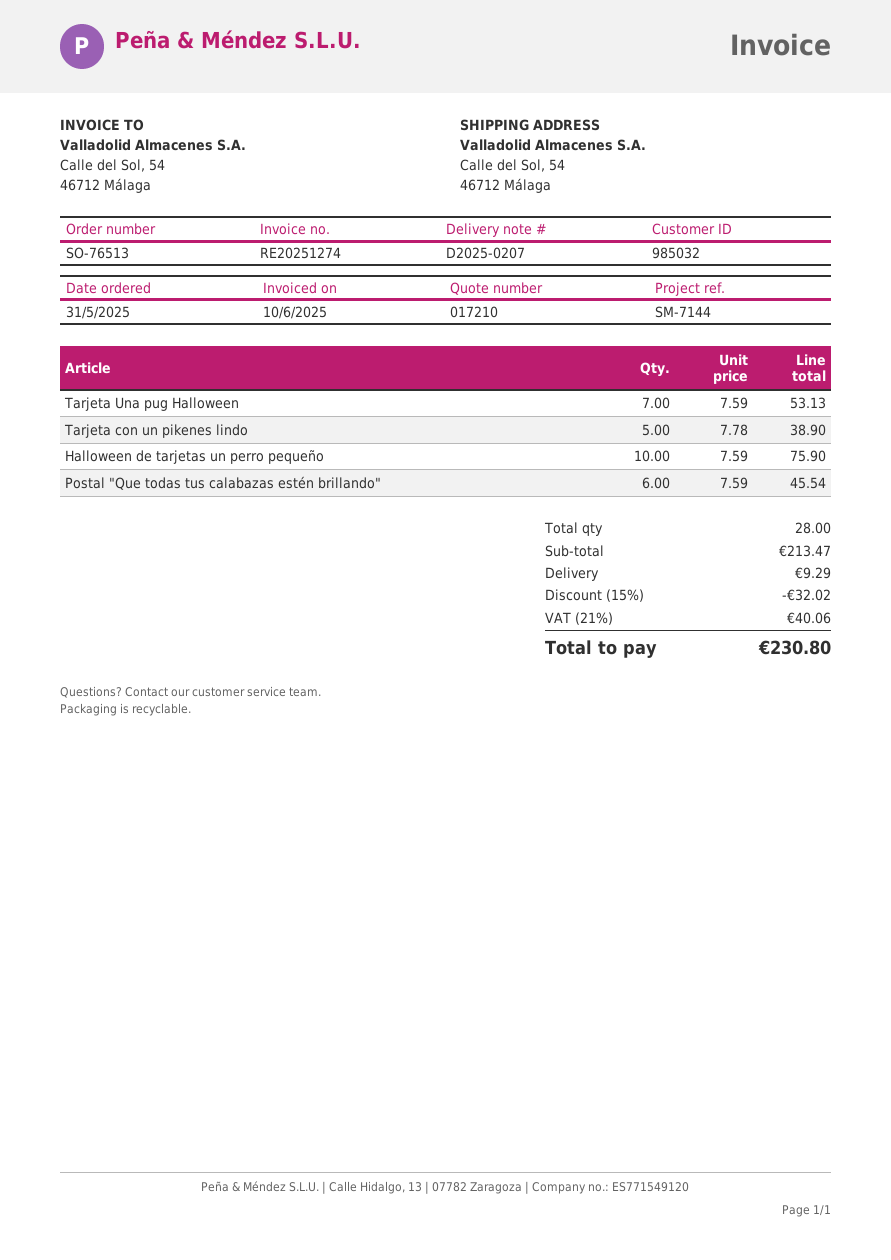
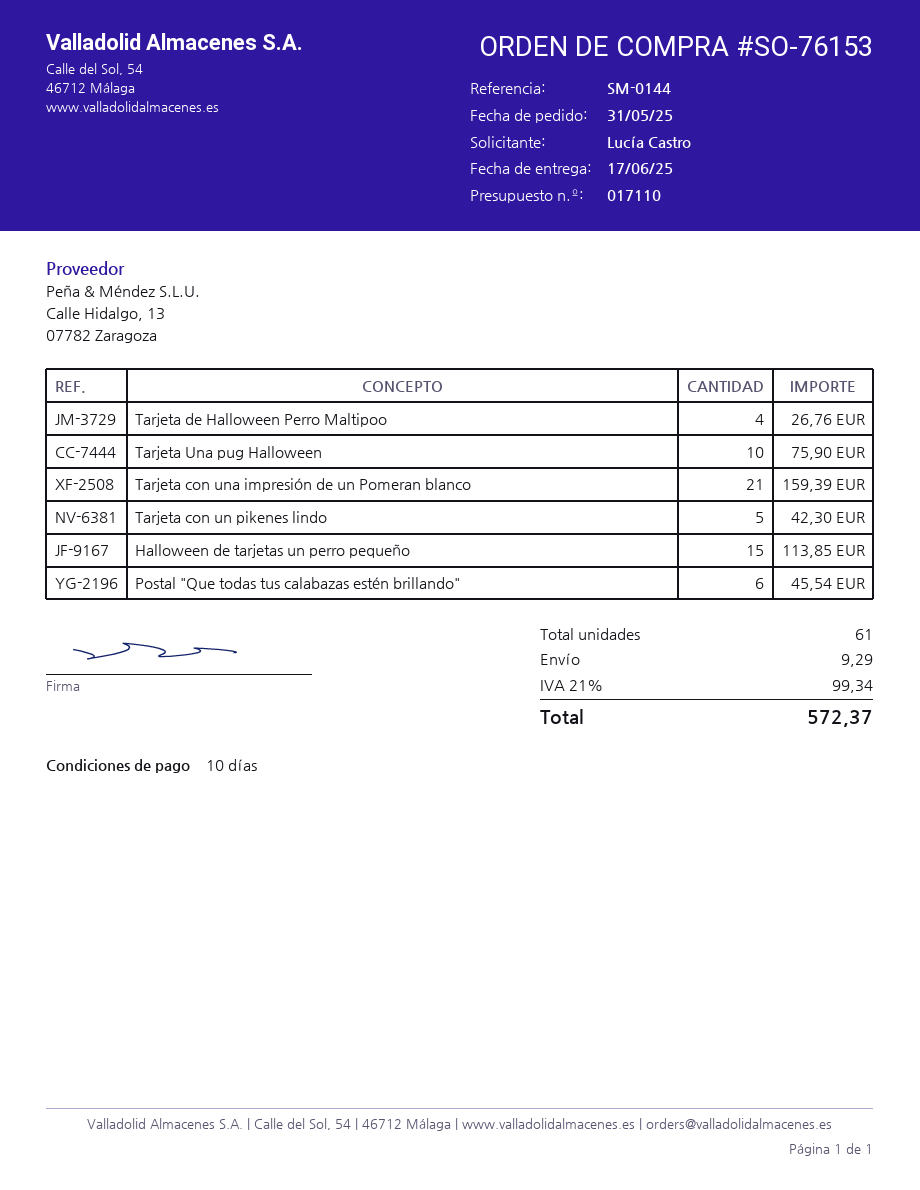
quote number: 017210 -> 017110
order number: SO-76513 -> SO-76153
reference: SM-7144 -> SM-0144
Tarjeta Una pug Halloween: 7 for 53.13 -> 10 for 75.90
Tarjeta con un pikenes lindo: 5 for 38.90 -> 5 for 42.30
Halloween de tarjetas un perro pequeño: 10 for 75.90 -> 15 for 113.85
Tarjeta de Halloween Perro Maltipoo: none -> 4 for 26.76
Tarjeta con una impresión de un Pomeran blanco: none -> 21 for 159.39
total quantity: 28 -> 61
discount: 15% = 32.02 -> none
tax: 21% = 40.06 -> 21% = 99.34
total: 230.80 -> 572.37

